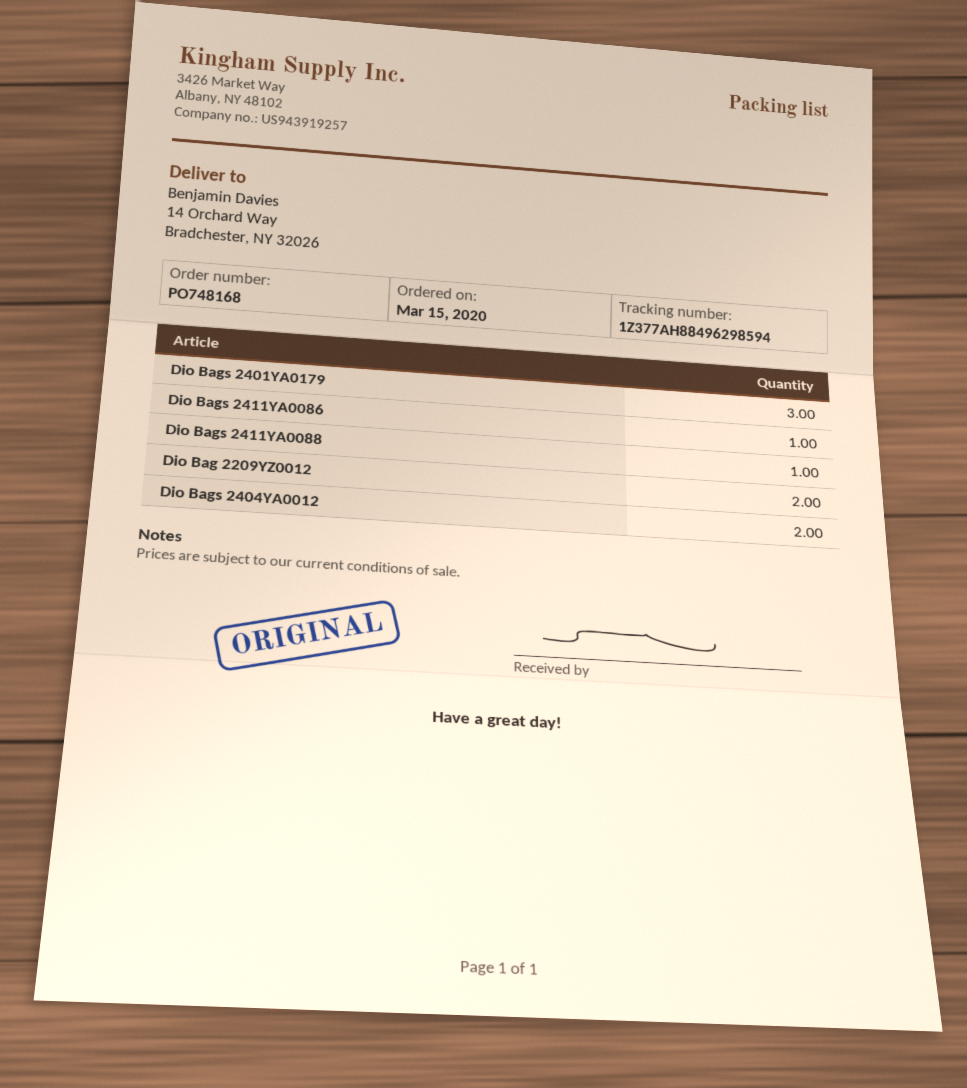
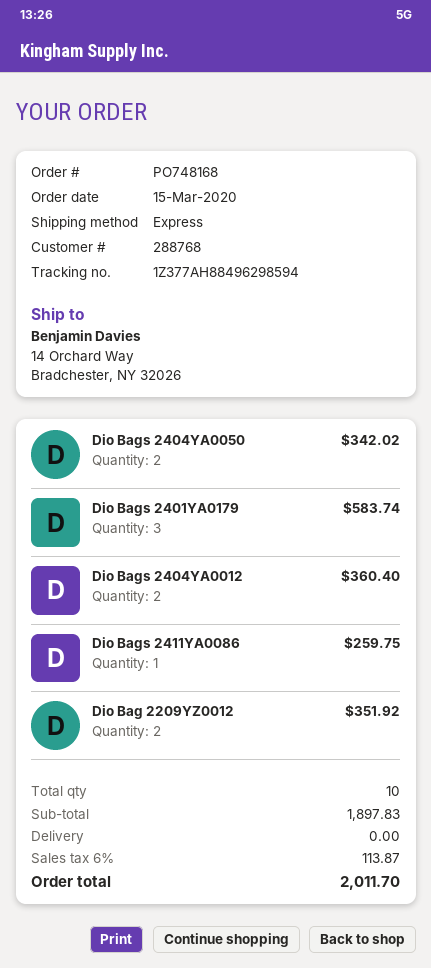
Dio Bags 2411YA0088: 1 -> none
Dio Bags 2404YA0050: none -> 2

